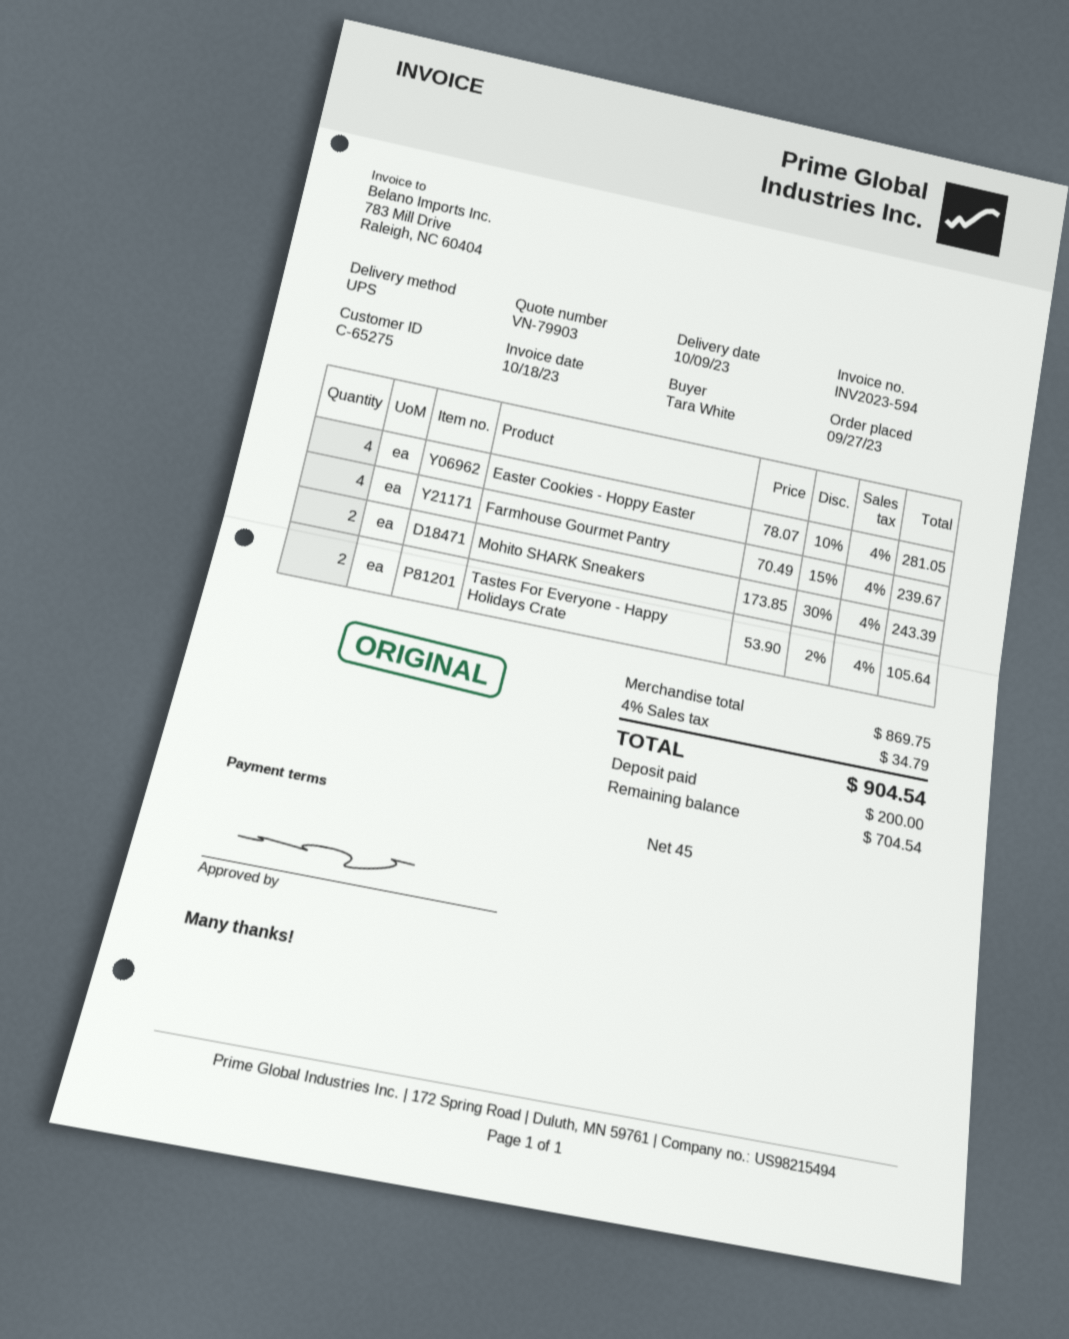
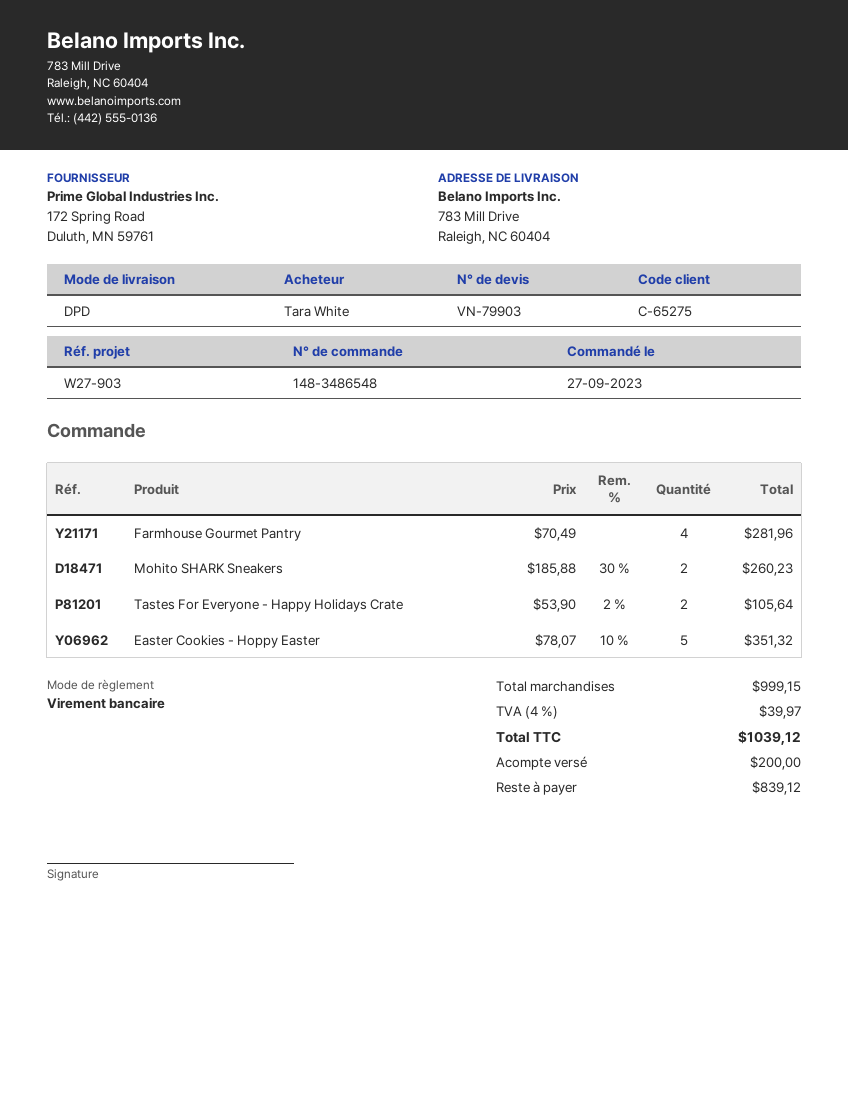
shipping method: UPS -> DPD
Easter Cookies - Hoppy Easter: 4 x 78.07 - 10% = 281.05 -> 5 x 78.07 - 10% = 351.32
Farmhouse Gourmet Pantry: 4 x 70.49 - 15% = 239.67 -> 4 x 70.49 = 281.96
Mohito SHARK Sneakers: 2 x 173.85 - 30% = 243.39 -> 2 x 185.88 - 30% = 260.23
subtotal: 869.75 -> 999.15
tax: 4% = 34.79 -> 4% = 39.97
total: 904.54 -> 1039.12
balance: 704.54 -> 839.12

